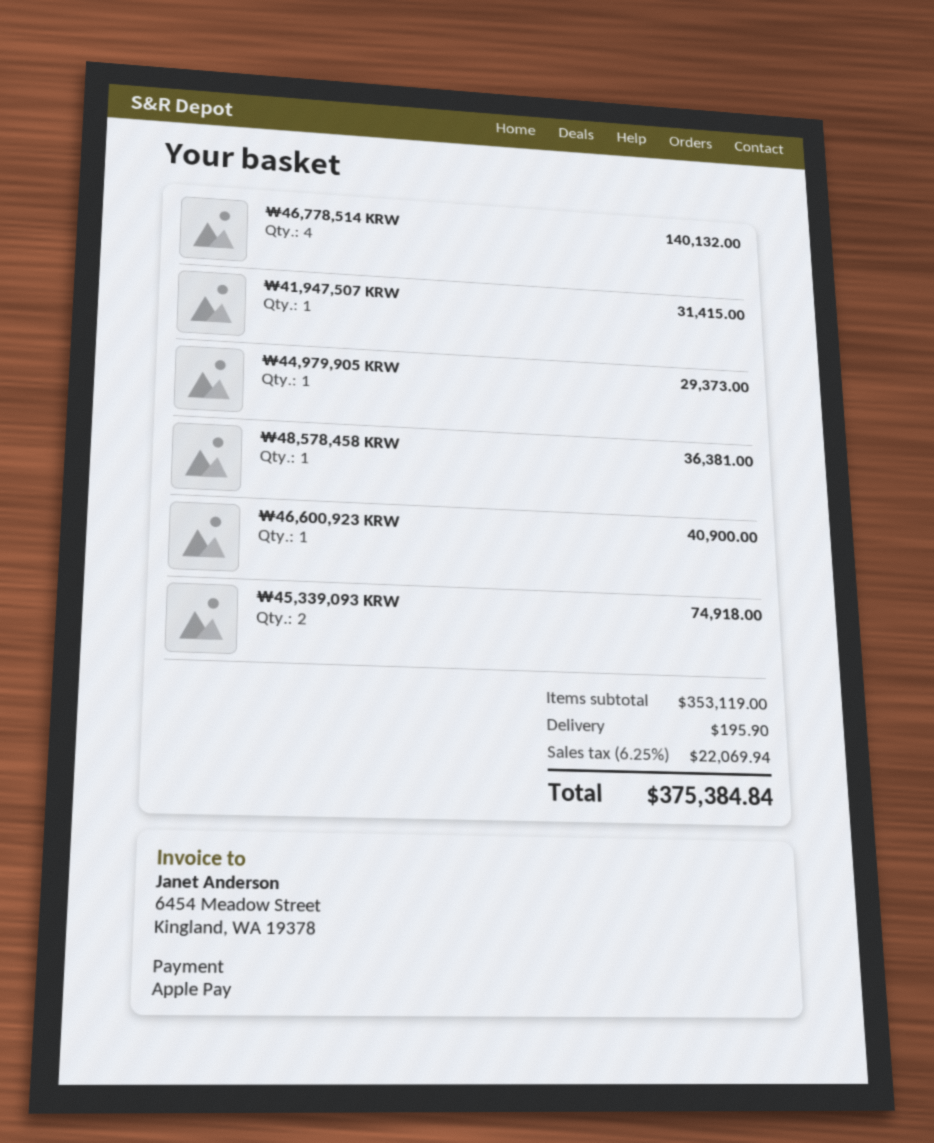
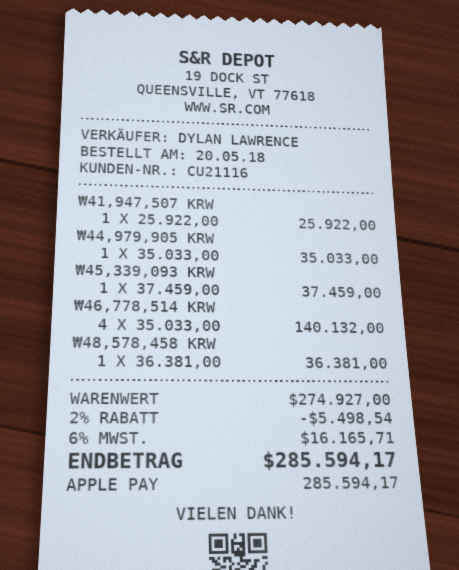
₩41,947,507 KRW: 1 for 31415.00 -> 1 for 25922.00
₩44,979,905 KRW: 1 for 29373.00 -> 1 for 35033.00
₩46,600,923 KRW: 1 for 40900.00 -> none
₩45,339,093 KRW: 2 for 74918.00 -> 1 for 37459.00
subtotal: 353119.00 -> 274927.00
discount: none -> 2% = 5498.54
shipping: 195.90 -> none
tax: 6.25% = 22069.94 -> 6% = 16165.71
total: 375384.84 -> 285594.17

